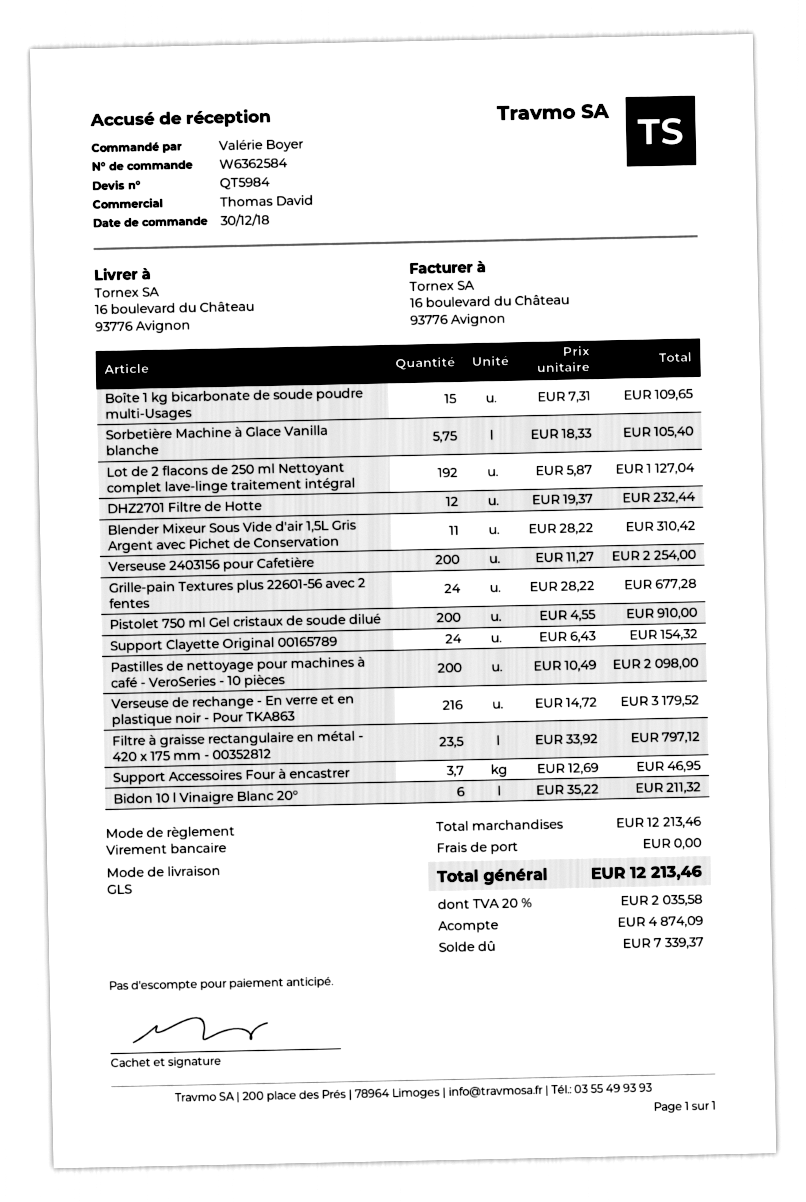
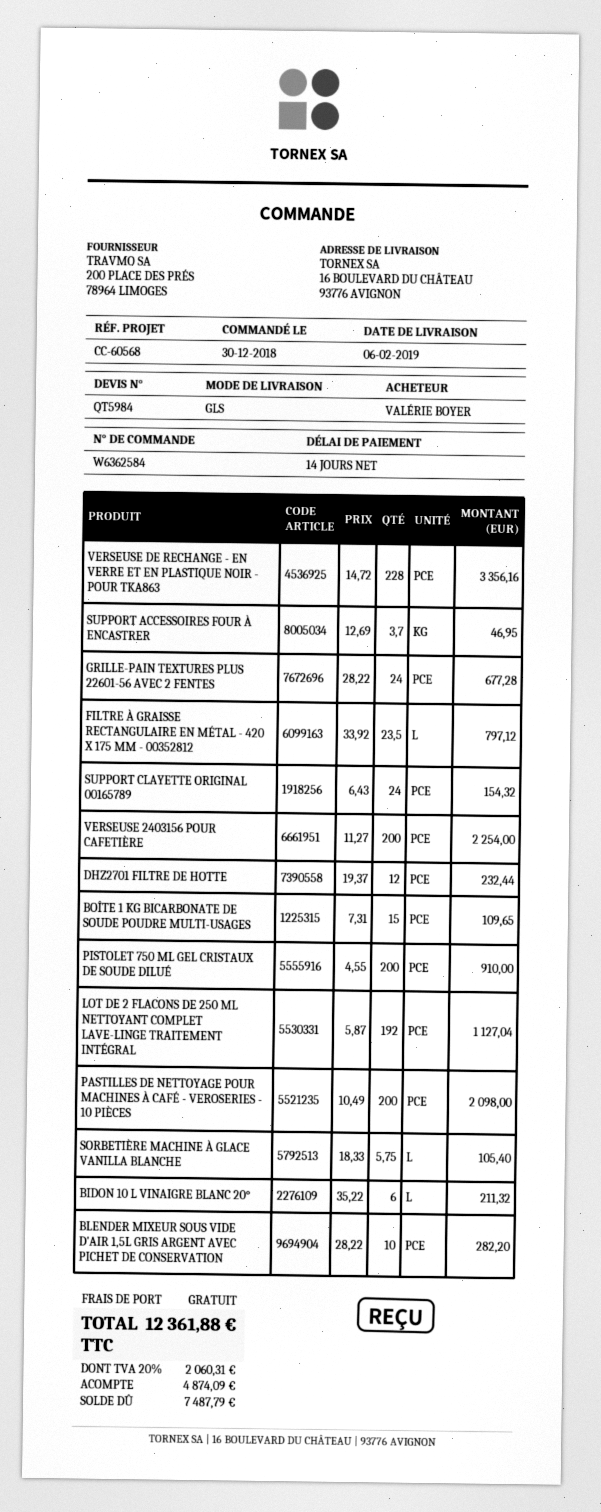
Blender Mixeur Sous Vide d'air 1,5L Gris Argent avec Pichet de Conservation: 11 x 28.22 = 310.42 -> 10 x 28.22 = 282.20
Verseuse de rechange - En verre et en plastique noir - Pour TKA863: 216 x 14.72 = 3179.52 -> 228 x 14.72 = 3356.16
tax: 20% = 2035.58 -> 20% = 2060.31
total: 12213.46 -> 12361.88
balance: 7339.37 -> 7487.79

